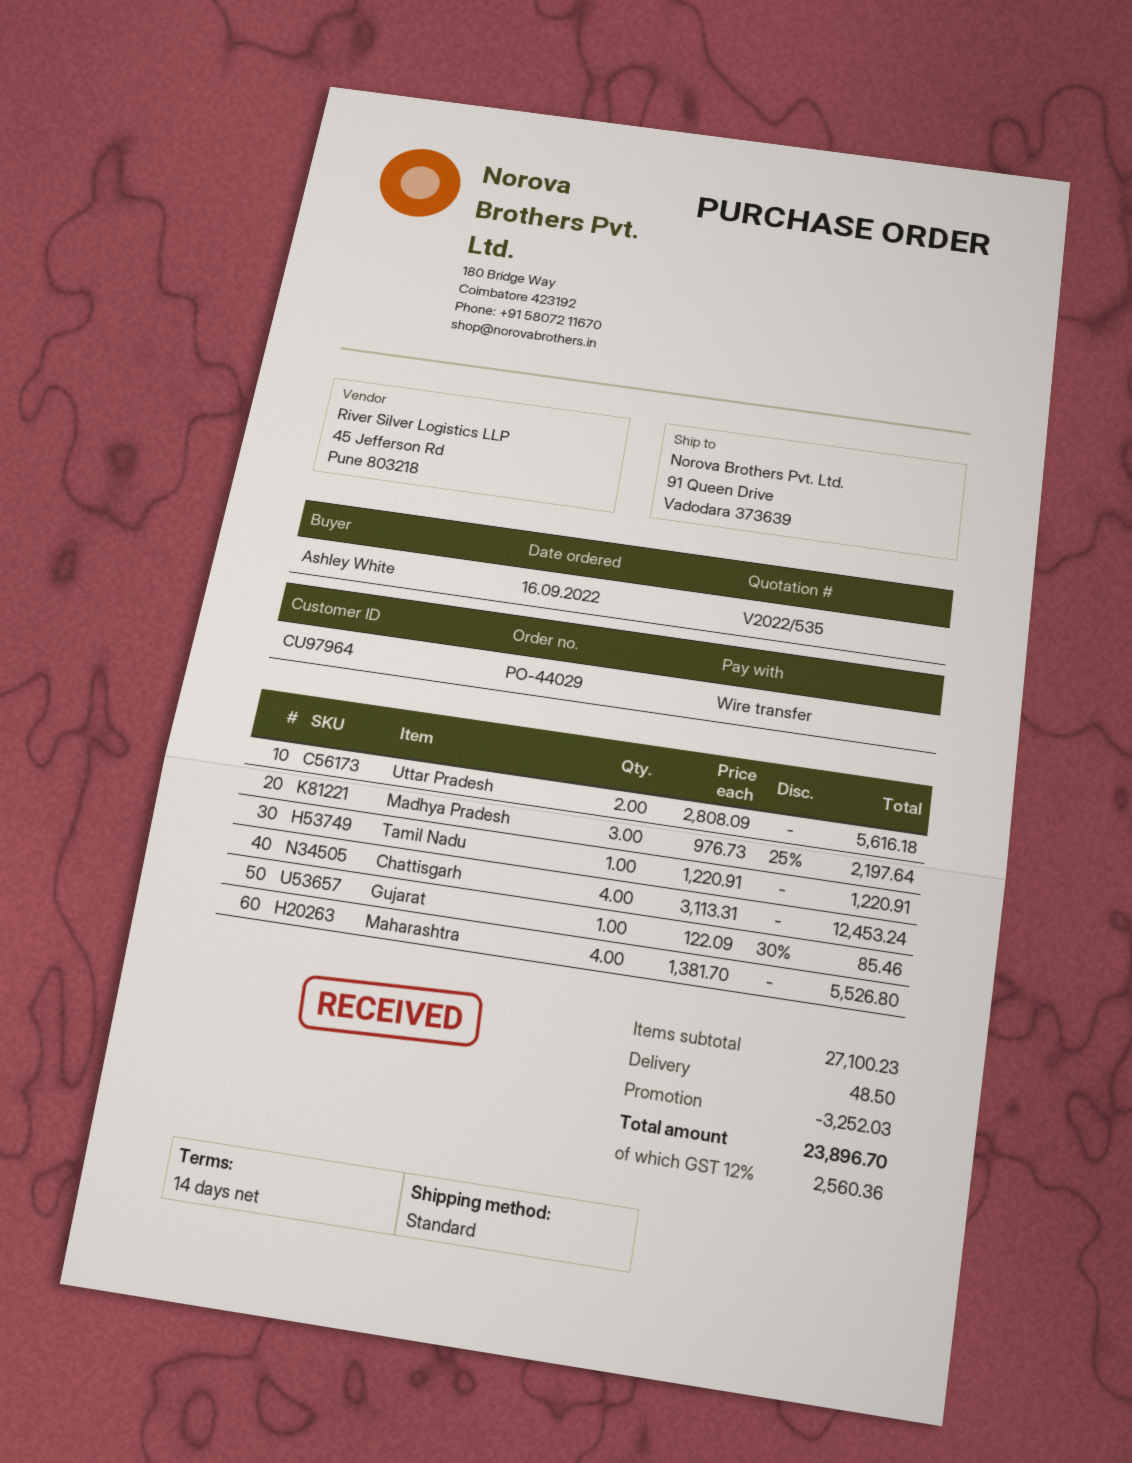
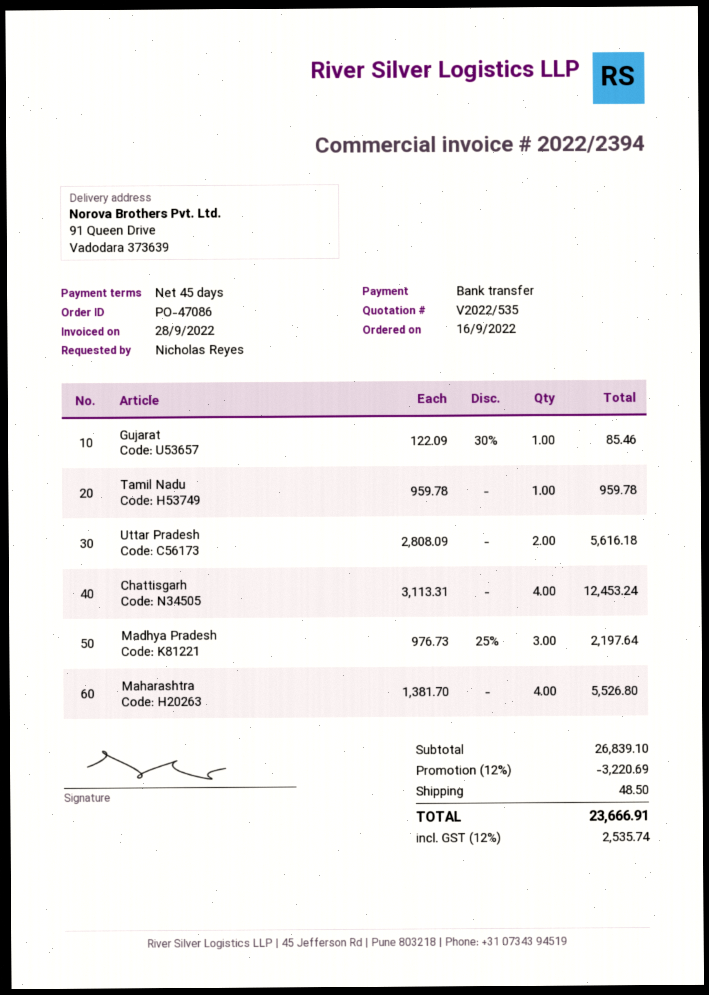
order number: PO-44029 -> PO-47086
payment terms: 14 days -> 45 days
ordered by: Ashley White -> Nicholas Reyes
Tamil Nadu: 1 x 1220.91 = 1220.91 -> 1 x 959.78 = 959.78
subtotal: 27100.23 -> 26839.10
discount: 3252.03 -> 3220.69
tax: 12% = 2560.36 -> 12% = 2535.74
total: 23896.70 -> 23666.91

